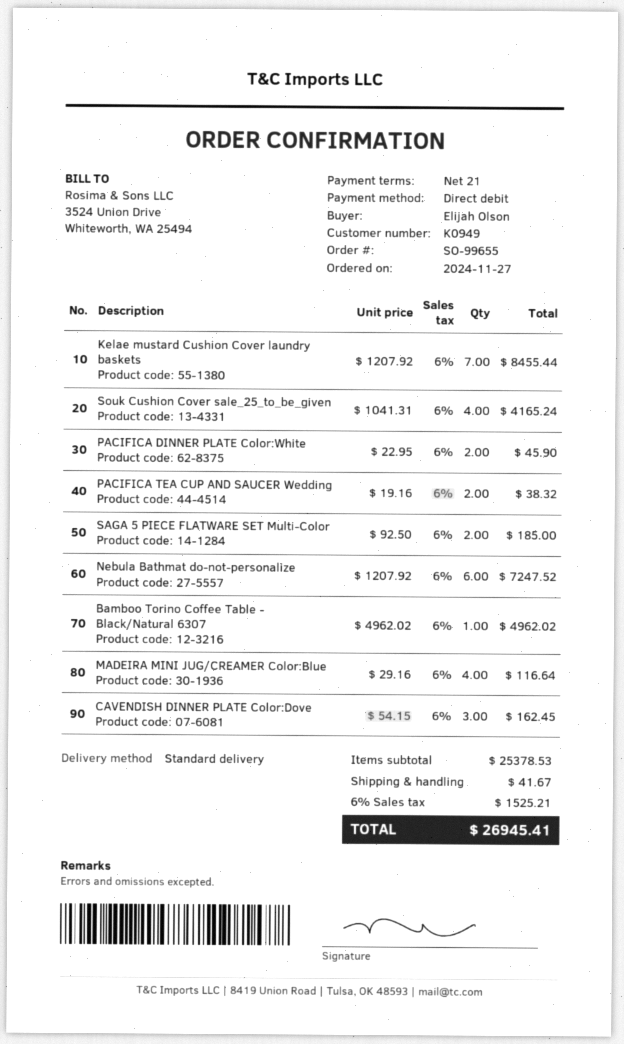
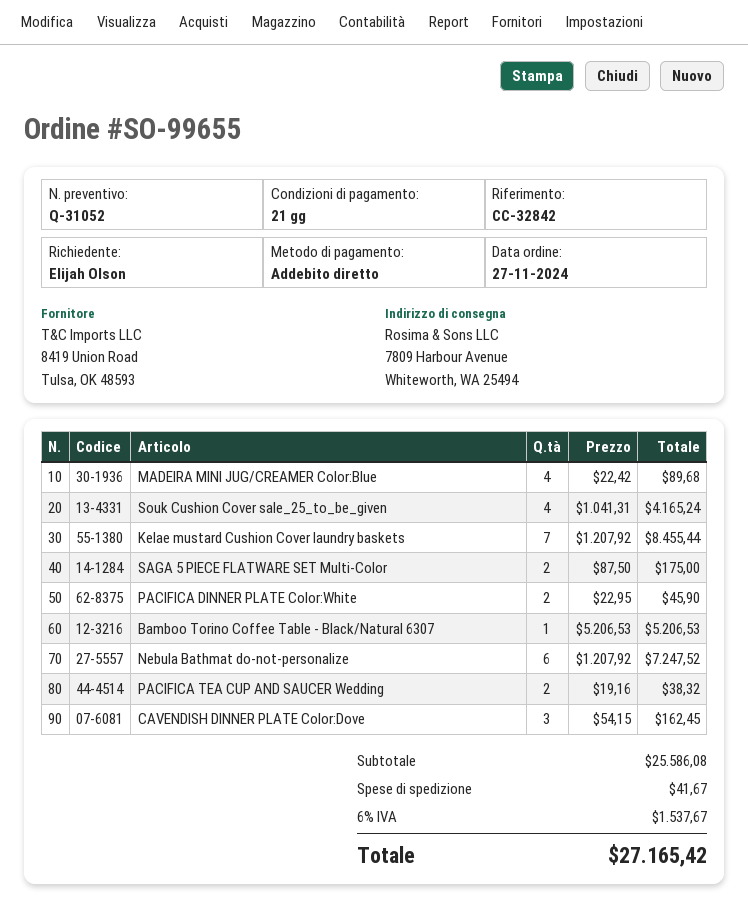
SAGA 5 PIECE FLATWARE SET Multi-Color: 2 x 92.50 = 185.00 -> 2 x 87.50 = 175.00
Bamboo Torino Coffee Table - Black/Natural 6307: 1 x 4962.02 = 4962.02 -> 1 x 5206.53 = 5206.53
MADEIRA MINI JUG/CREAMER Color:Blue: 4 x 29.16 = 116.64 -> 4 x 22.42 = 89.68
subtotal: 25378.53 -> 25586.08
tax: 6% = 1525.21 -> 6% = 1537.67
total: 26945.41 -> 27165.42

